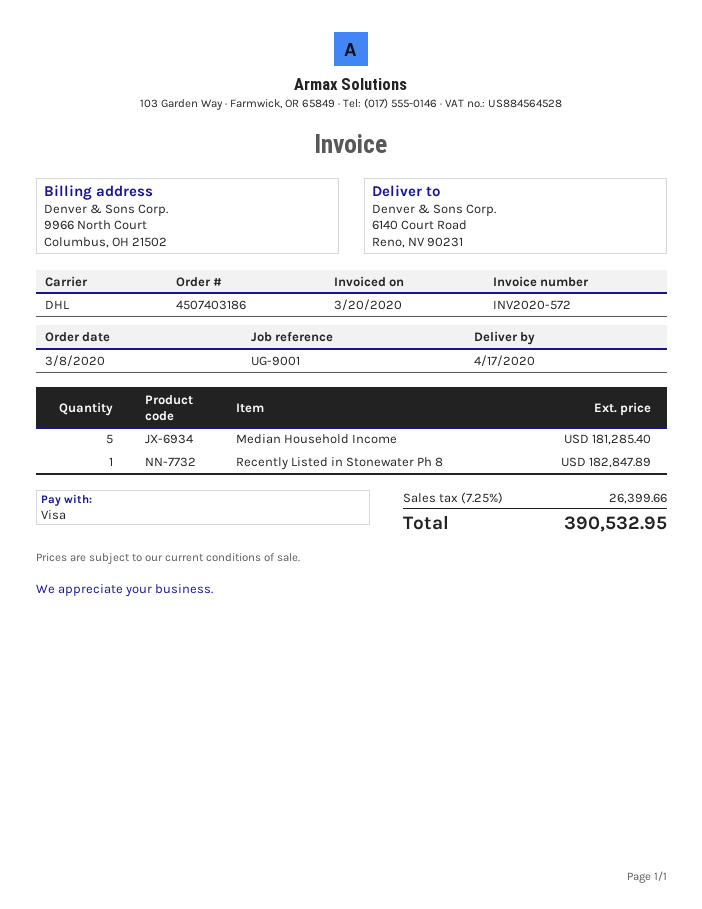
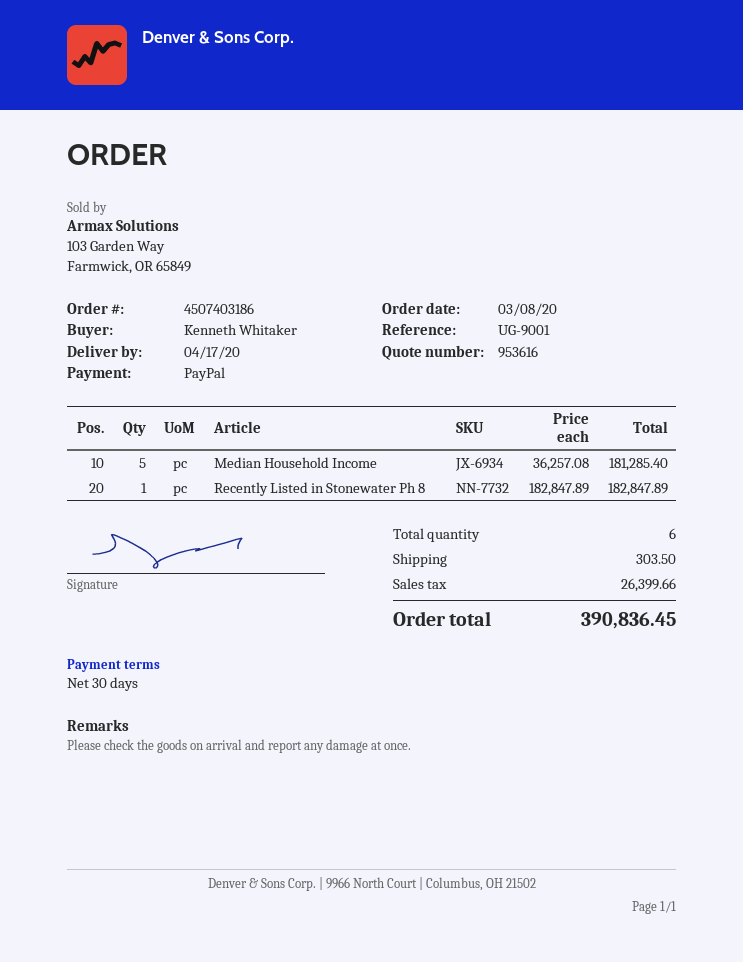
payment method: Visa -> PayPal
shipping: none -> 303.50
total: 390532.95 -> 390836.45

